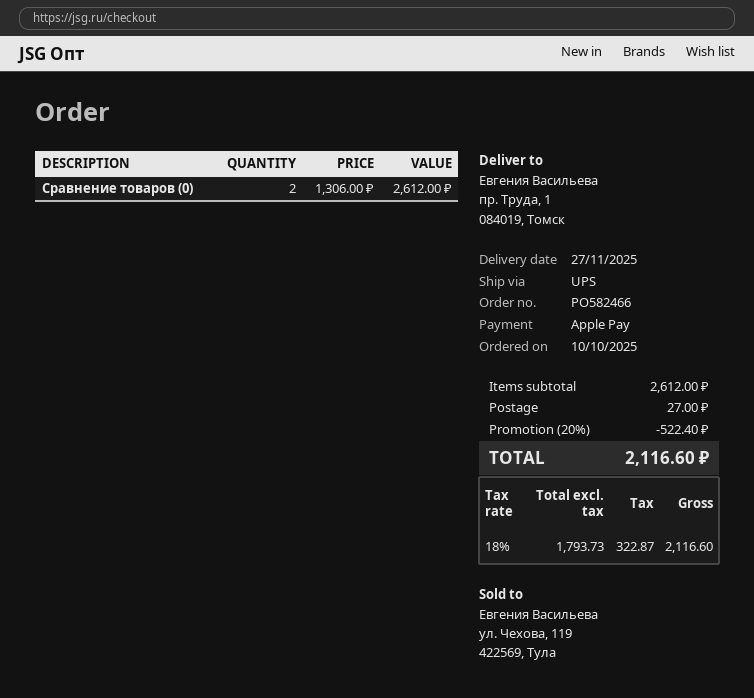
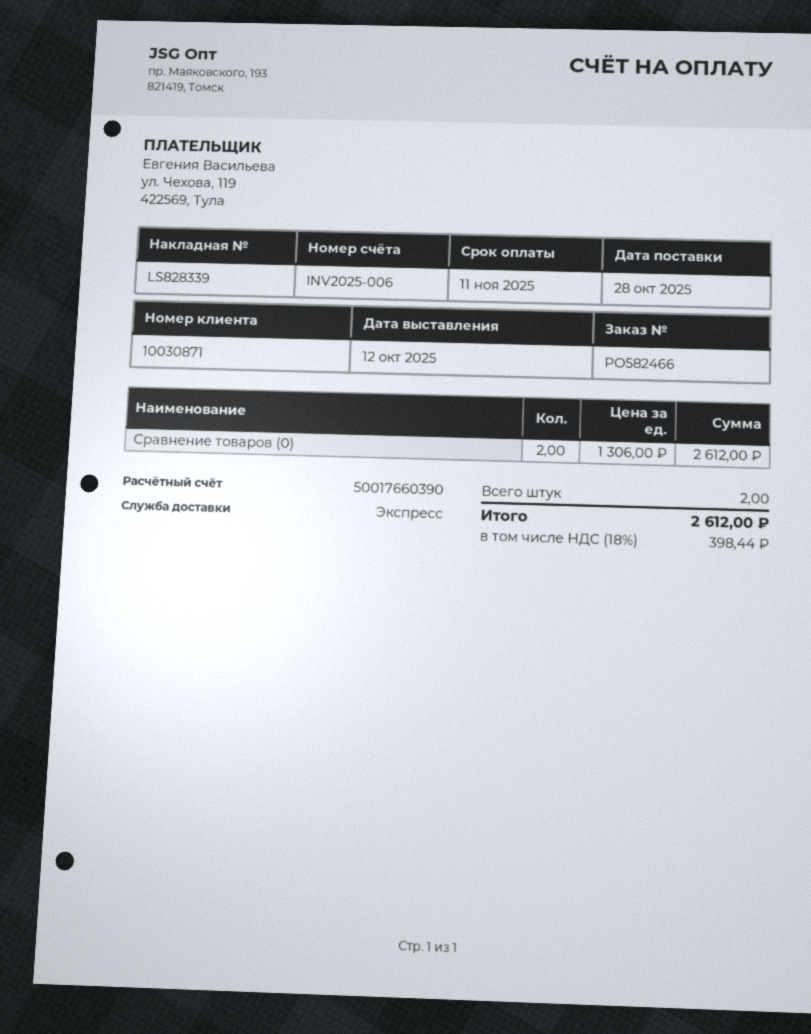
delivery date: 2025-11-27 -> 2025-10-28
shipping method: UPS -> express
discount: 20% = 522.40 -> none
shipping: 27.00 -> none
tax: 18% = 322.87 -> 18% = 398.44
total: 2116.60 -> 2612.00

